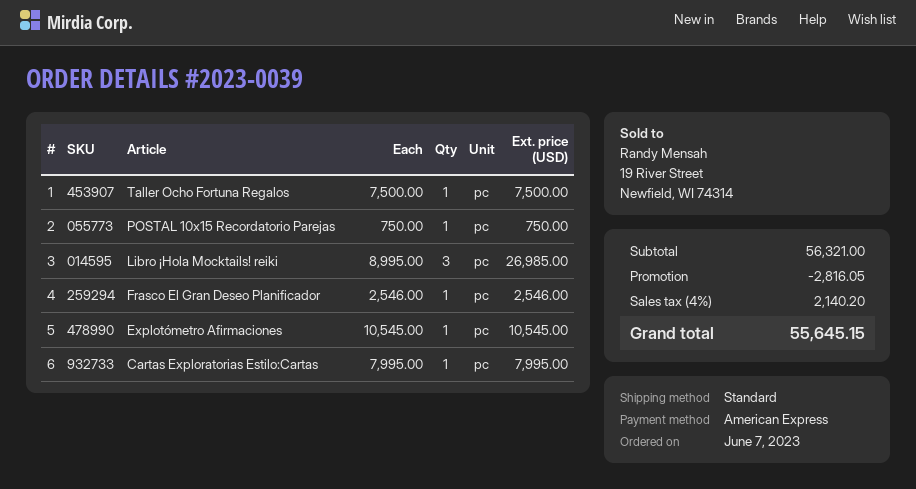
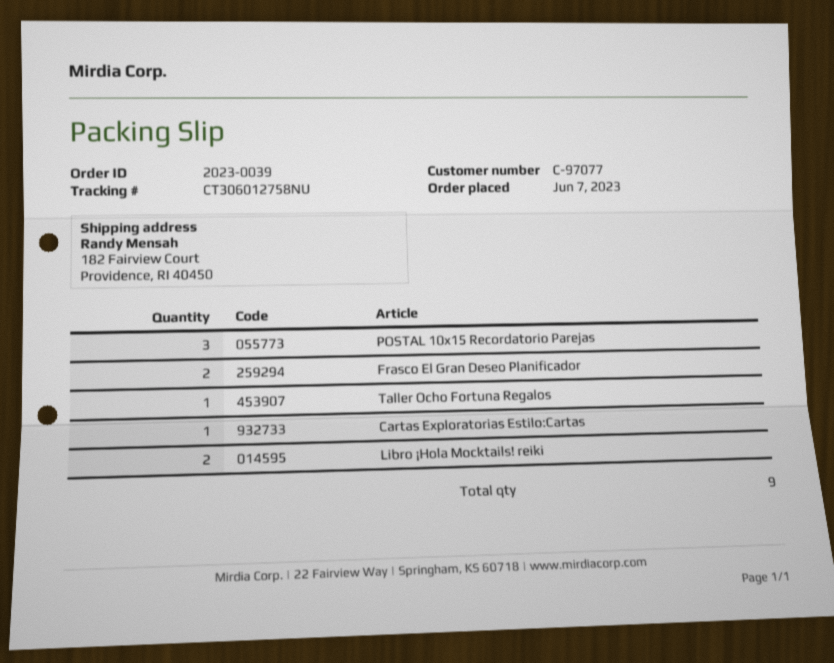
POSTAL 10x15 Recordatorio Parejas: 1 -> 3
Libro ¡Hola Mocktails! reiki: 3 -> 2
Frasco El Gran Deseo Planificador: 1 -> 2
Explotómetro Afirmaciones: 1 -> none

